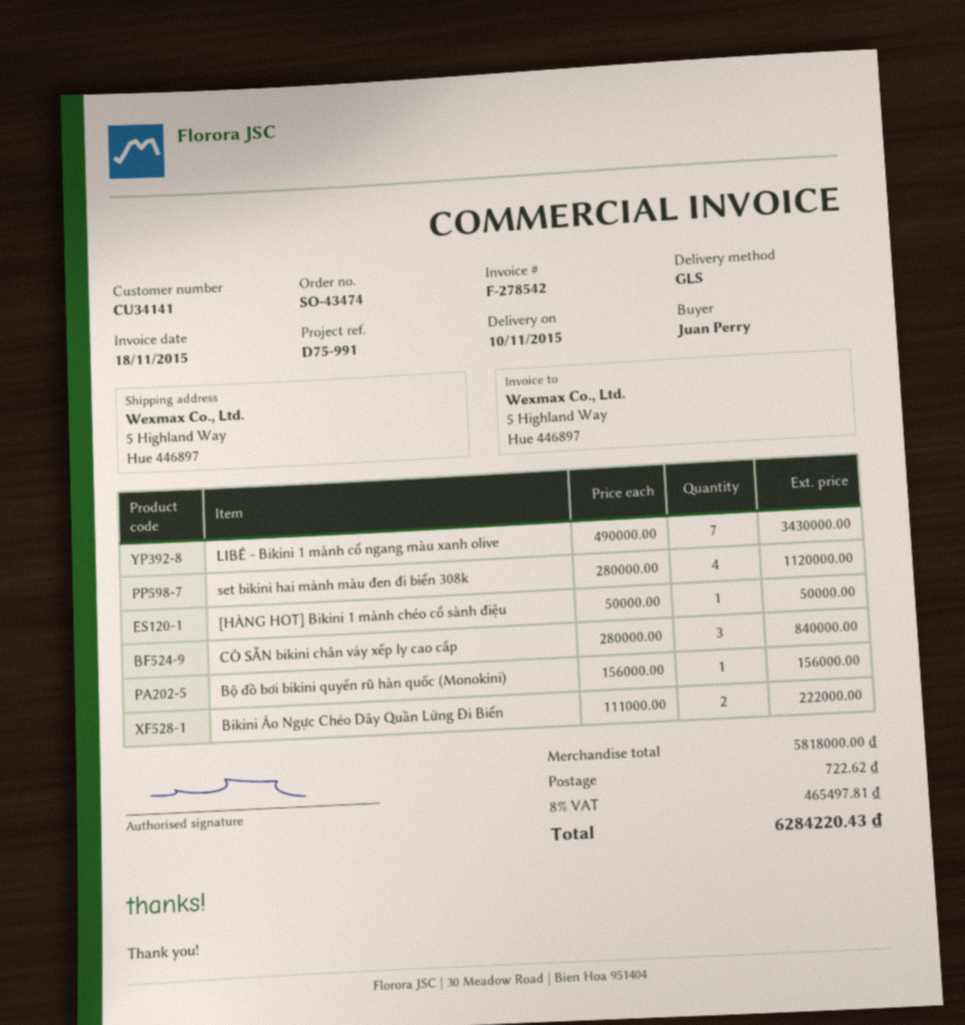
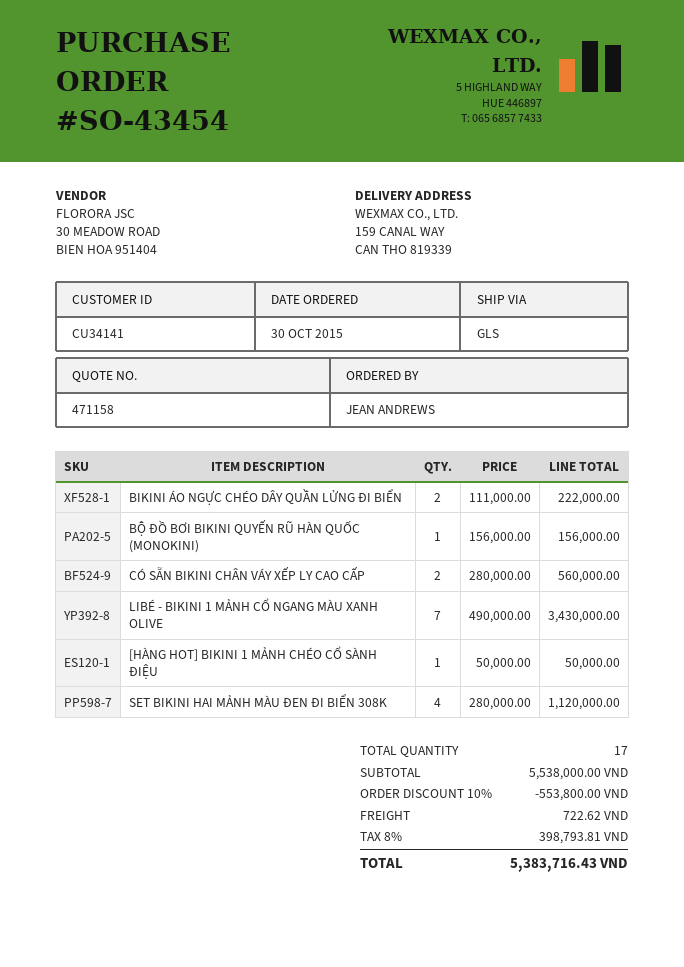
order number: SO-43474 -> SO-43454
ordered by: Juan Perry -> JEAN ANDREWS
ship to: 5 Highland Way, Hue 446897 -> 159 CANAL WAY, CAN THO 819339
CÓ SẴN bikini chân váy xếp ly cao cấp: 3 x 280000.00 = 840000.00 -> 2 x 280000.00 = 560000.00
subtotal: 5818000.00 -> 5538000.00
discount: none -> 10% = 553800.00
tax: 8% = 465497.81 -> 8% = 398793.81
total: 6284220.43 -> 5383716.43

